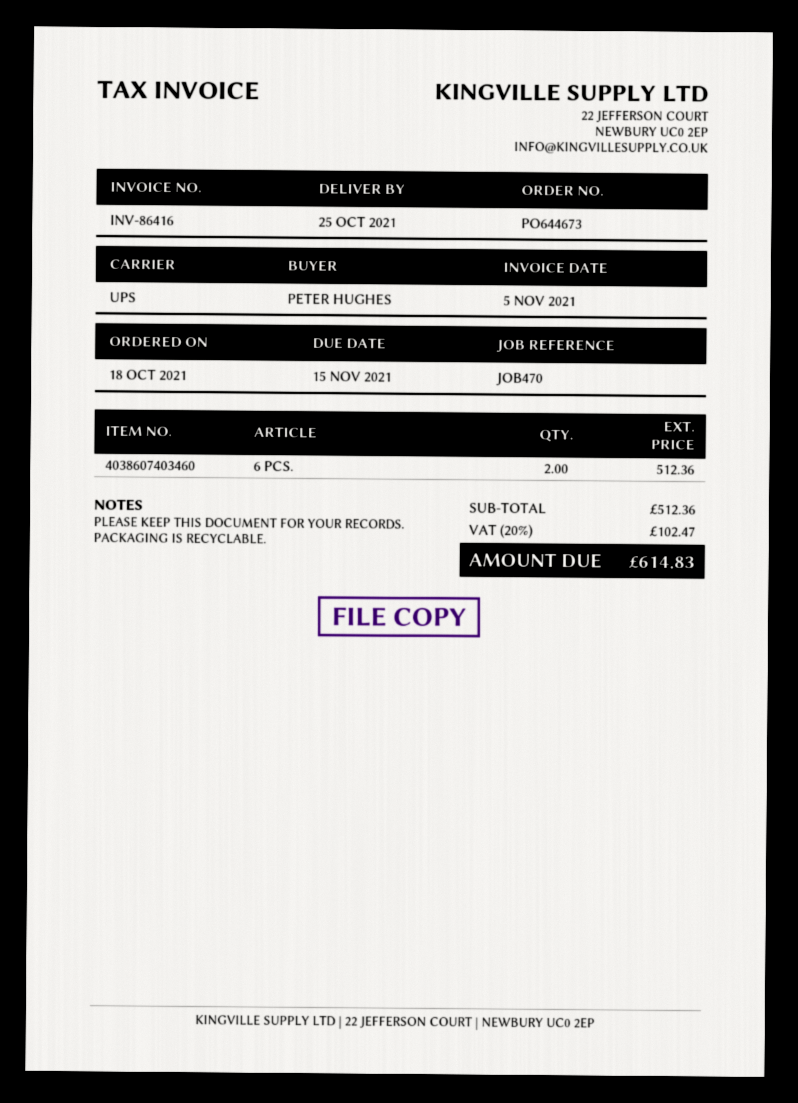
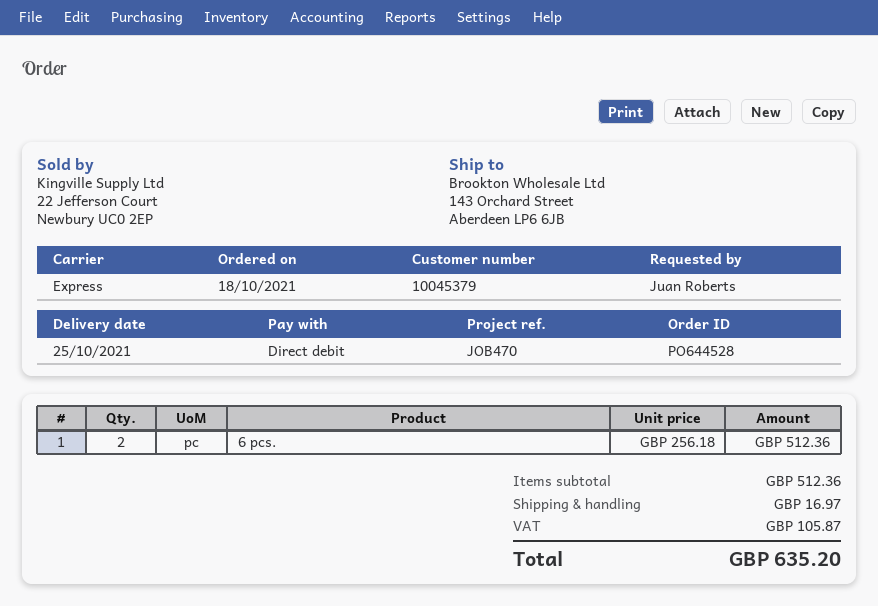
order number: PO644673 -> PO644528
ordered by: PETER HUGHES -> Juan Roberts
shipping method: UPS -> express
shipping: none -> 16.97
tax: 102.47 -> 105.87
total: 614.83 -> 635.20

